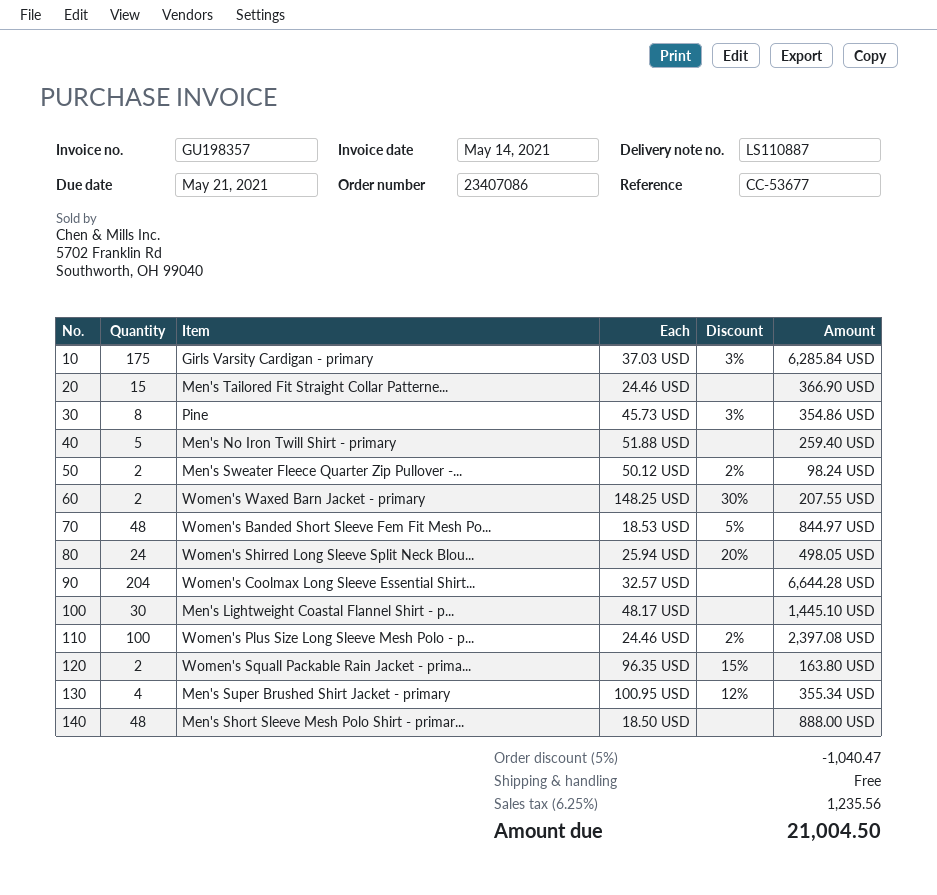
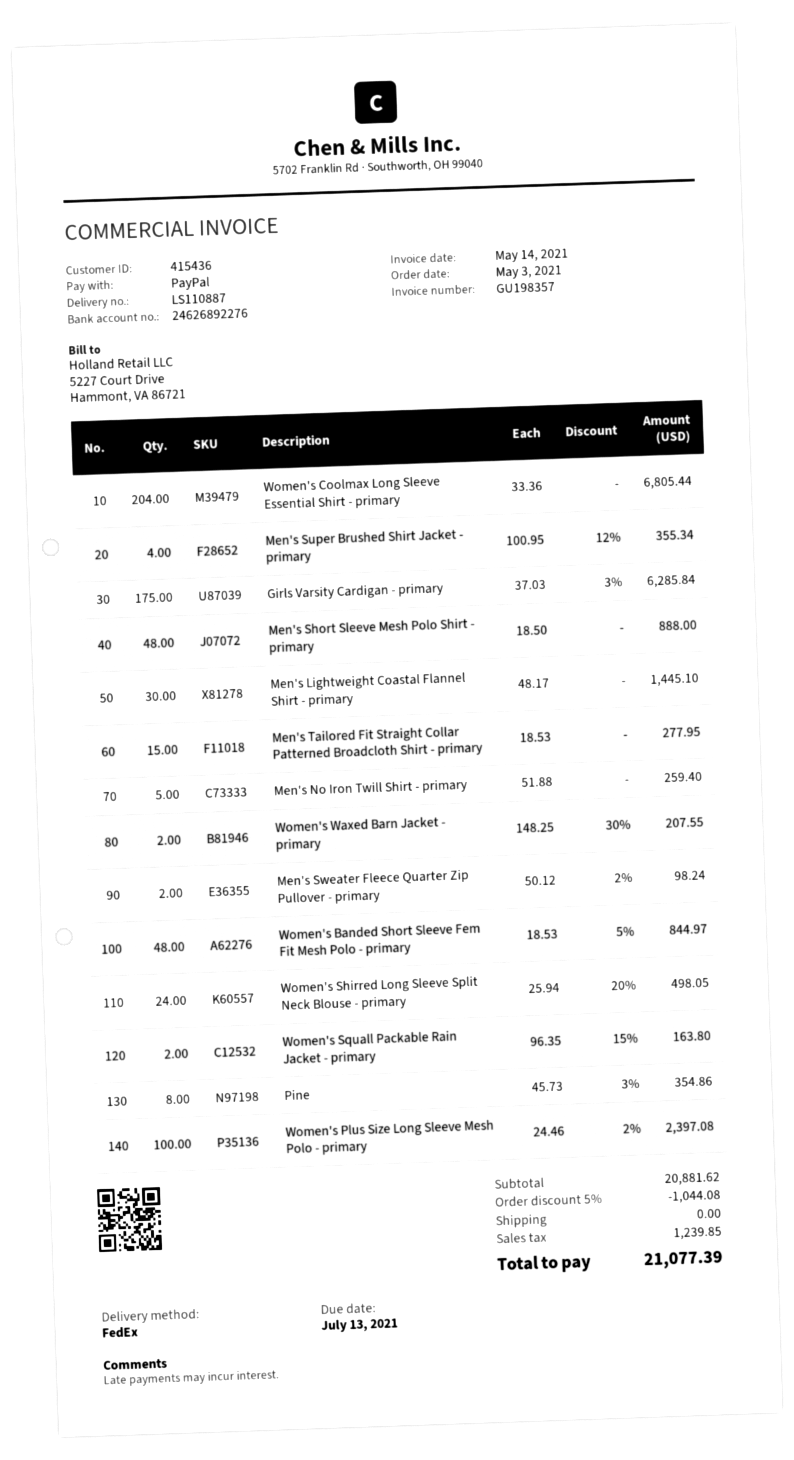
due date: 2021-05-21 -> 2021-07-13
Men's Tailored Fit Straight Collar Patterne...: 15 x 24.46 = 366.90 -> 15 x 18.53 = 277.95
Women's Coolmax Long Sleeve Essential Shirt...: 204 x 32.57 = 6644.28 -> 204 x 33.36 = 6805.44
discount: 5% = 1040.47 -> 5% = 1044.08
tax: 1235.56 -> 1239.85
total: 21004.50 -> 21077.39

